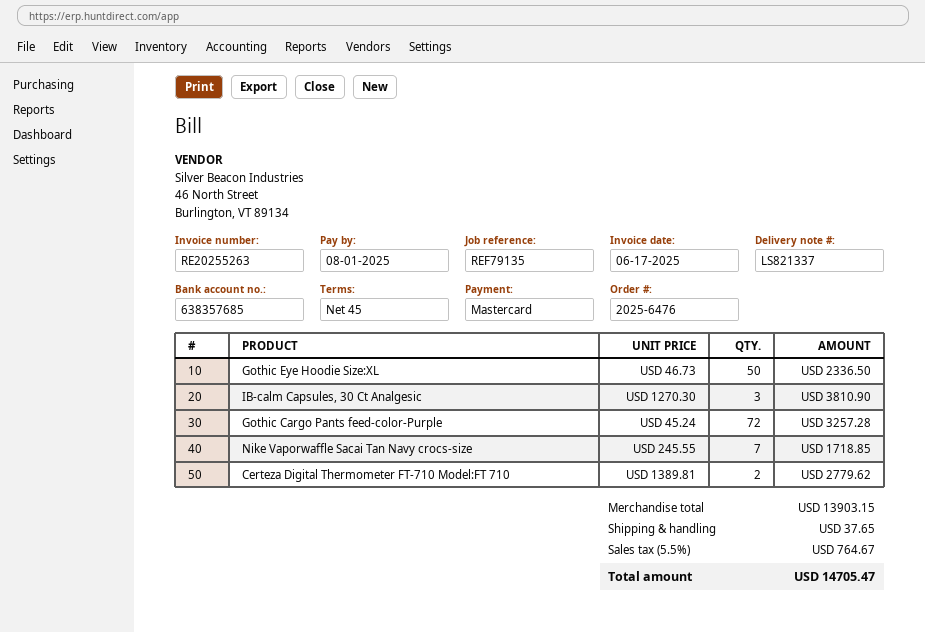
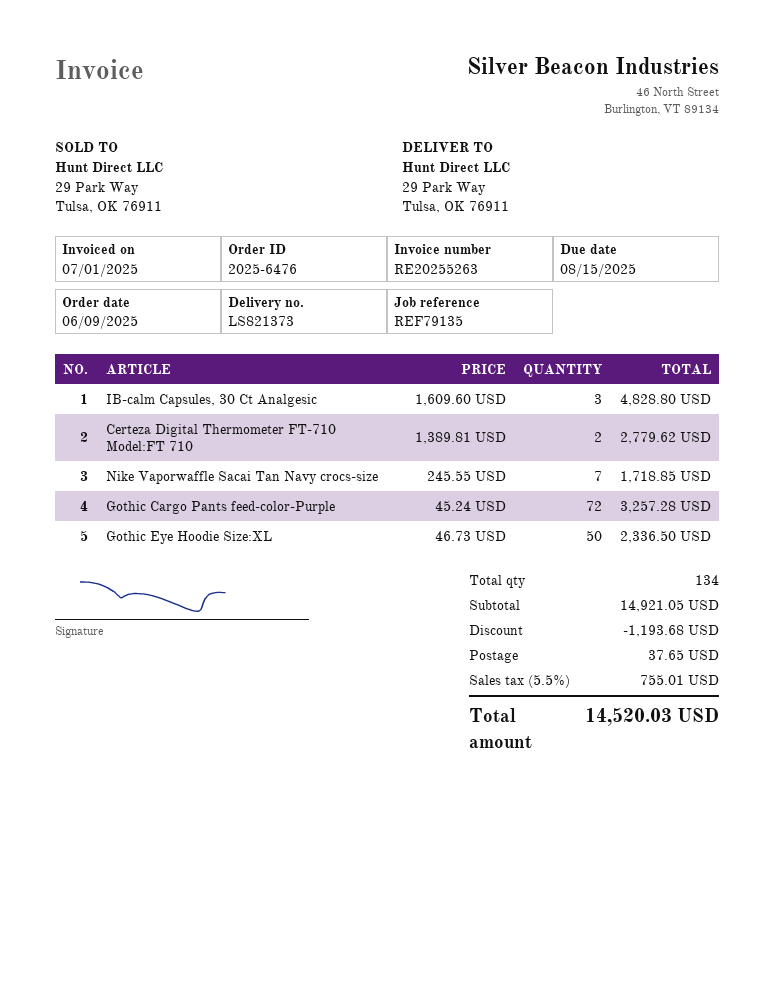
delivery note number: LS821337 -> LS821373
invoice date: 2025-06-17 -> 2025-07-01
due date: 2025-08-01 -> 2025-08-15
IB-calm Capsules, 30 Ct Analgesic: 3 x 1270.30 = 3810.90 -> 3 x 1609.60 = 4828.80
subtotal: 13903.15 -> 14921.05
discount: none -> 1193.68
tax: 5.5% = 764.67 -> 5.5% = 755.01
total: 14705.47 -> 14520.03

